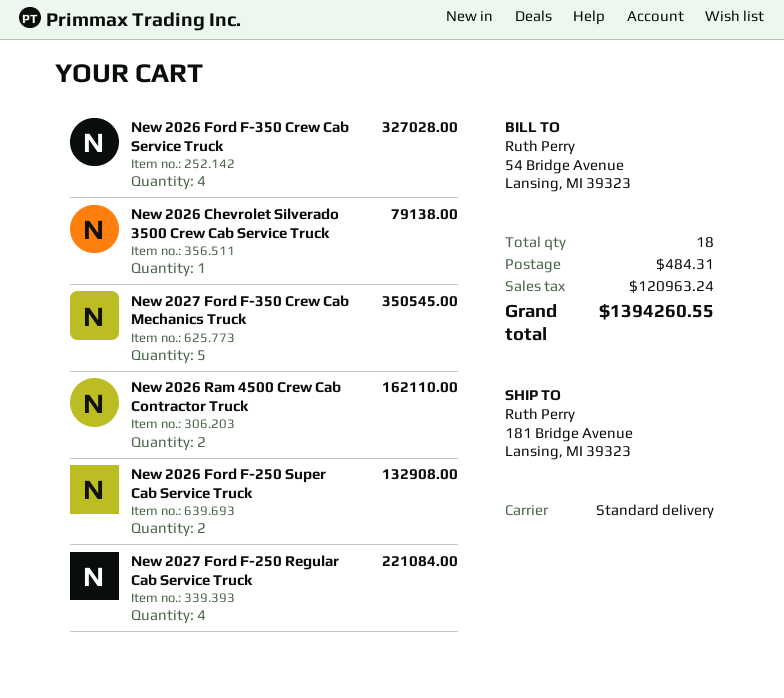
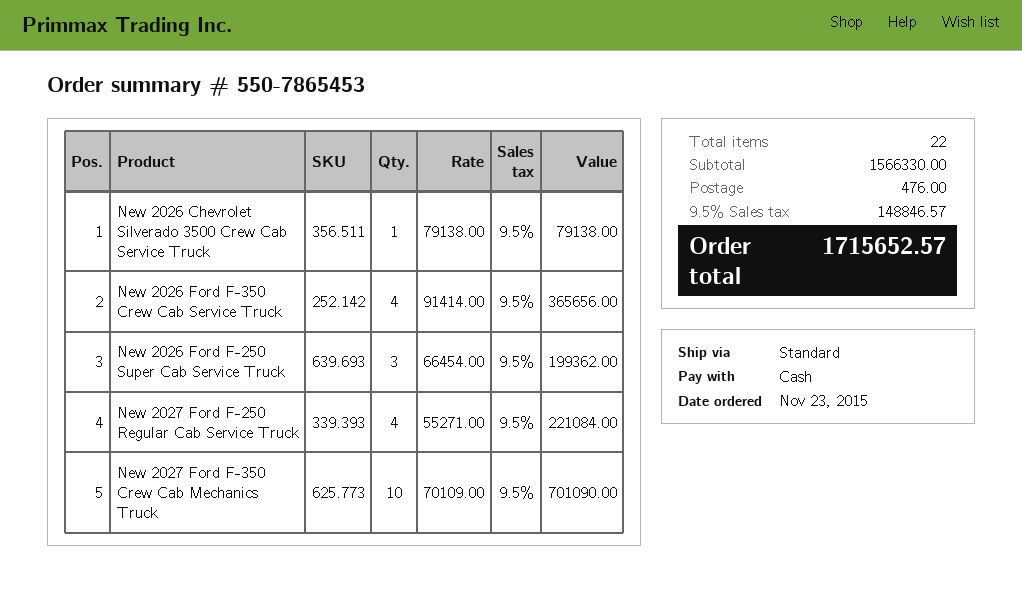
New 2026 Ford F-350 Crew Cab Service Truck: 4 for 327028.00 -> 4 for 365656.00
New 2027 Ford F-350 Crew Cab Mechanics Truck: 5 for 350545.00 -> 10 for 701090.00
New 2026 Ram 4500 Crew Cab Contractor Truck: 2 for 162110.00 -> none
New 2026 Ford F-250 Super Cab Service Truck: 2 for 132908.00 -> 3 for 199362.00
total quantity: 18 -> 22
shipping: 484.31 -> 476.00
tax: 120963.24 -> 148846.57
total: 1394260.55 -> 1715652.57

